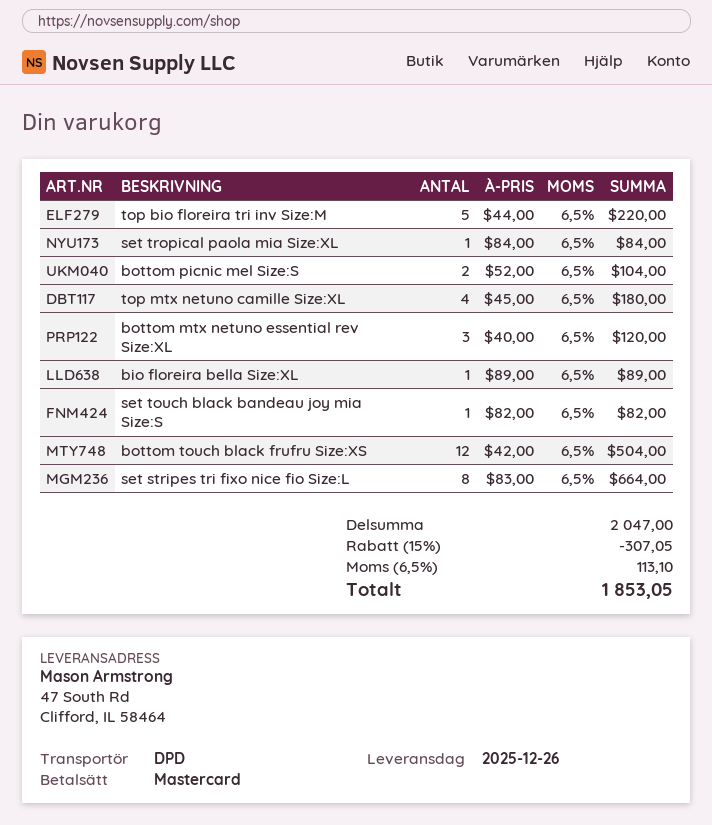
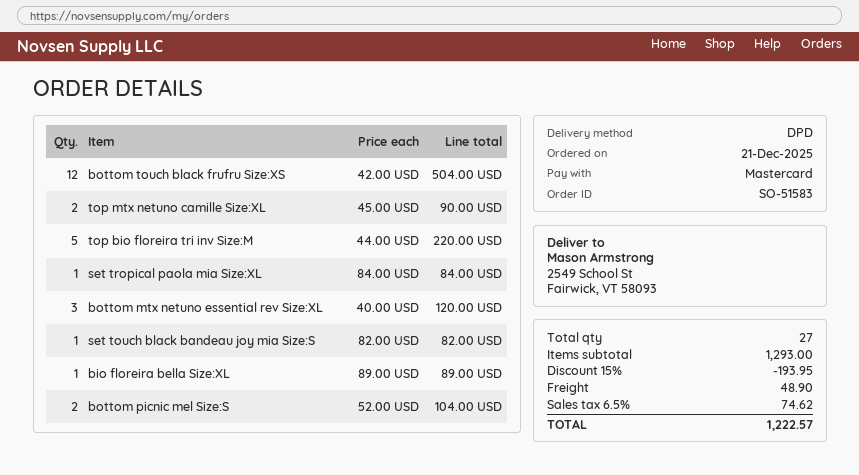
ship to: 47 South Rd, Clifford, IL 58464 -> 2549 School St, Fairwick, VT 58093
top mtx netuno camille Size:XL: 4 x 45.00 = 180.00 -> 2 x 45.00 = 90.00
set stripes tri fixo nice fio Size:L: 8 x 83.00 = 664.00 -> none
subtotal: 2047.00 -> 1293.00
discount: 15% = 307.05 -> 15% = 193.95
shipping: none -> 48.90
tax: 6.5% = 113.10 -> 6.5% = 74.62
total: 1853.05 -> 1222.57

